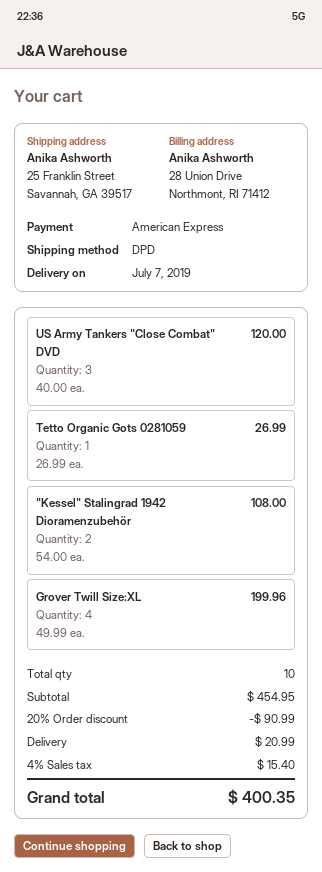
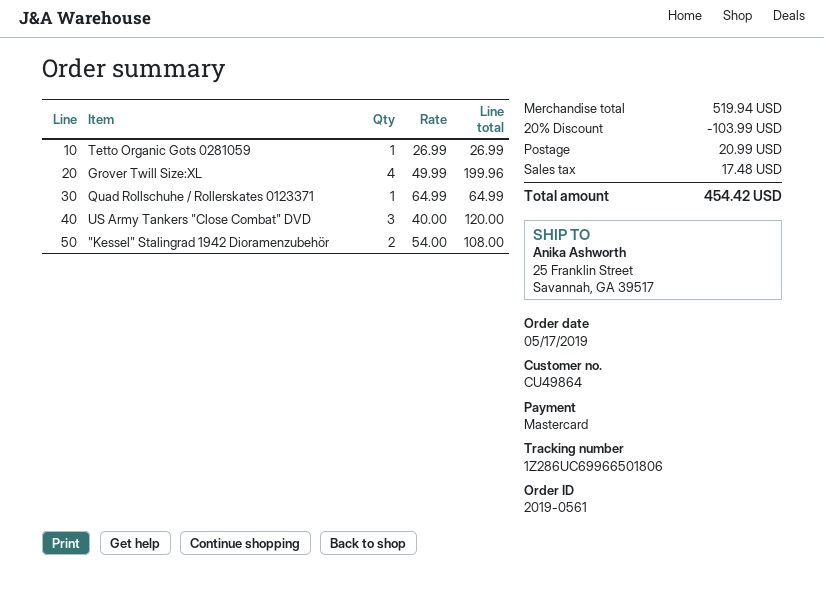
payment method: American Express -> Mastercard
Quad Rollschuhe / Rollerskates 0123371: none -> 1 x 64.99 = 64.99
subtotal: 454.95 -> 519.94
discount: 20% = 90.99 -> 20% = 103.99
tax: 15.40 -> 17.48
total: 400.35 -> 454.42

